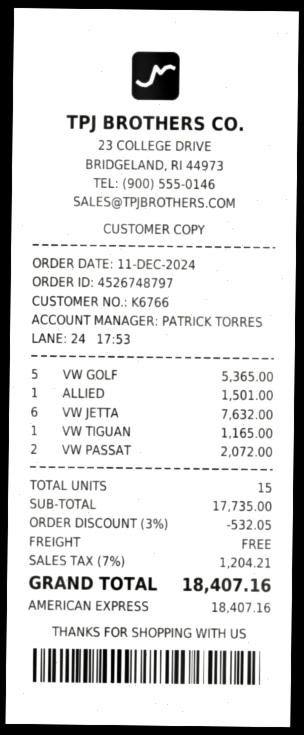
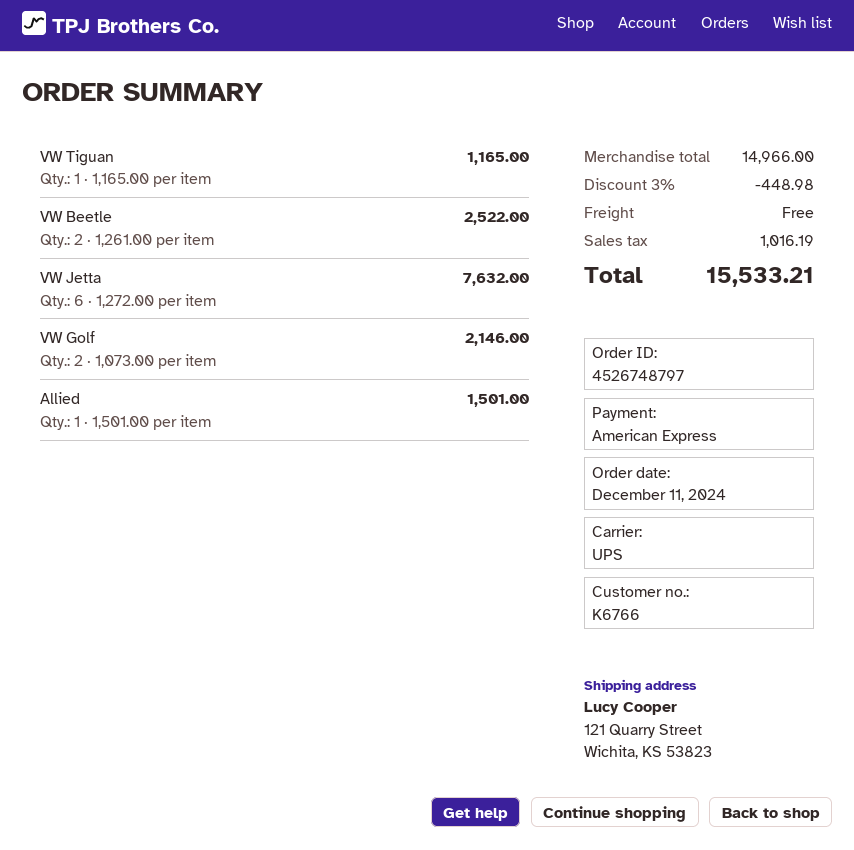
VW GOLF: 5 for 5365.00 -> 2 for 2146.00
VW PASSAT: 2 for 2072.00 -> none
VW Beetle: none -> 2 for 2522.00
subtotal: 17735.00 -> 14966.00
discount: 3% = 532.05 -> 3% = 448.98
tax: 1204.21 -> 1016.19
total: 18407.16 -> 15533.21

